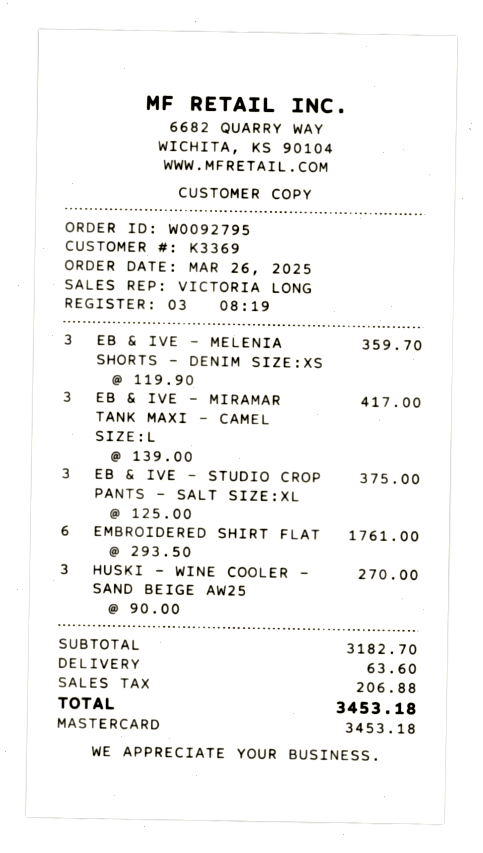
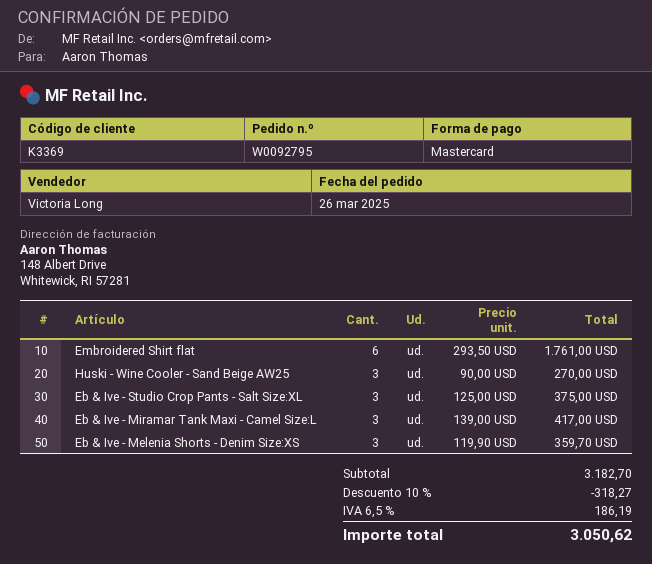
discount: none -> 10% = 318.27
shipping: 63.60 -> none
tax: 206.88 -> 186.19
total: 3453.18 -> 3050.62

